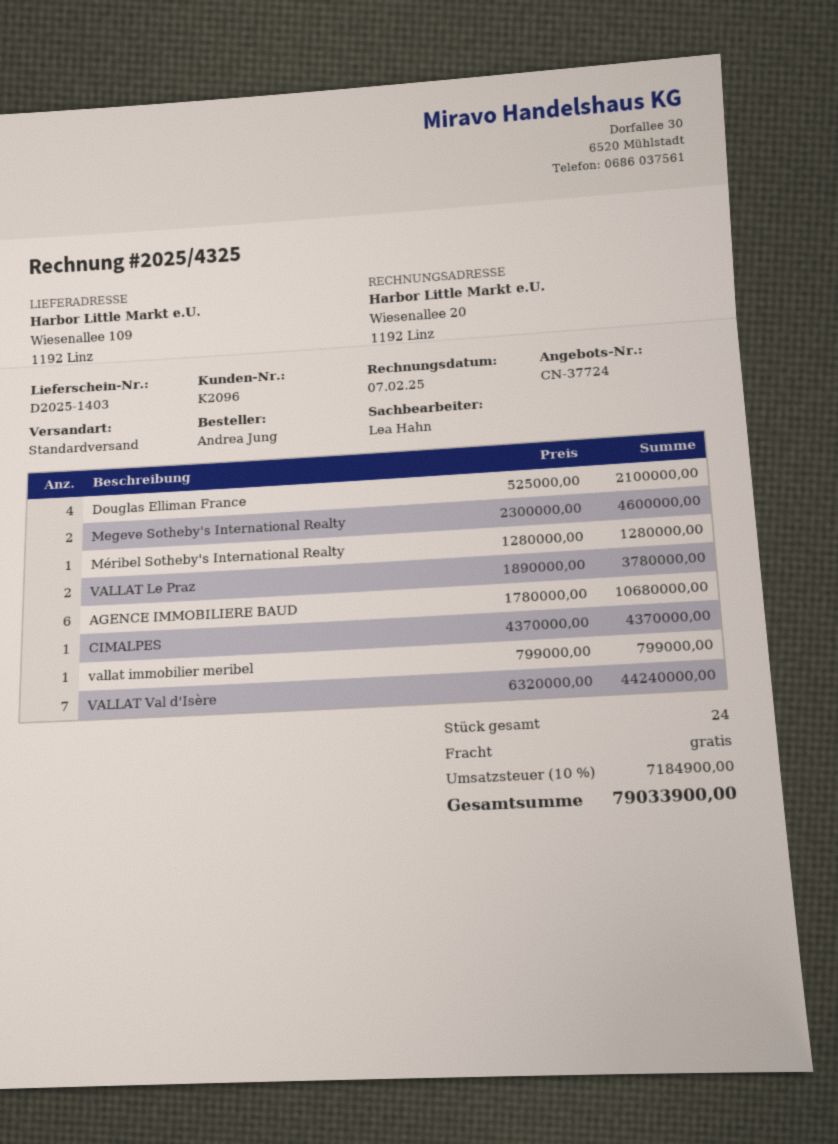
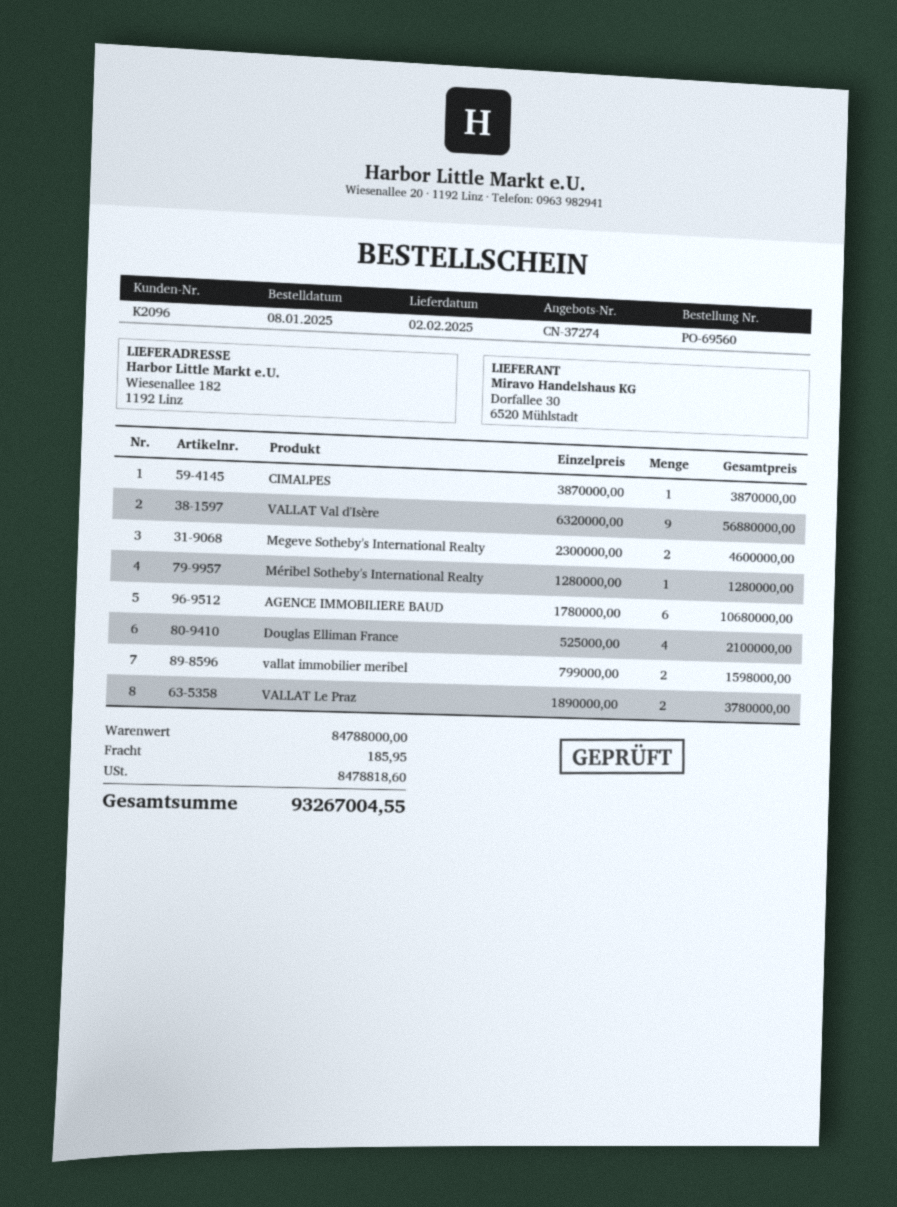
quote number: CN-37724 -> CN-37274
ship to: Wiesenallee 109, 1192 Linz -> Wiesenallee 182, 1192 Linz
CIMALPES: 1 x 4370000.00 = 4370000.00 -> 1 x 3870000.00 = 3870000.00
vallat immobilier meribel: 1 x 799000.00 = 799000.00 -> 2 x 799000.00 = 1598000.00
VALLAT Val d'Isère: 7 x 6320000.00 = 44240000.00 -> 9 x 6320000.00 = 56880000.00
shipping: 0.00 -> 185.95
tax: 7184900.00 -> 8478818.60
total: 79033900.00 -> 93267004.55

